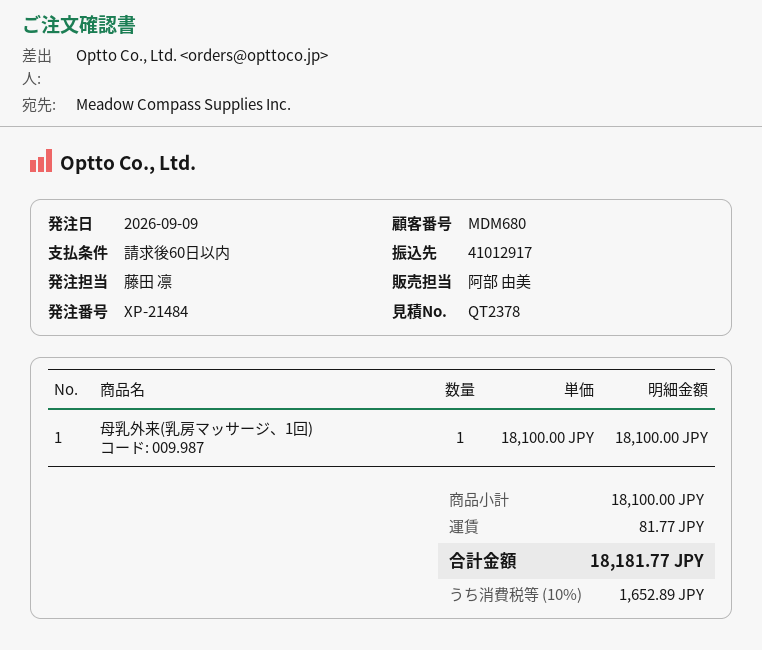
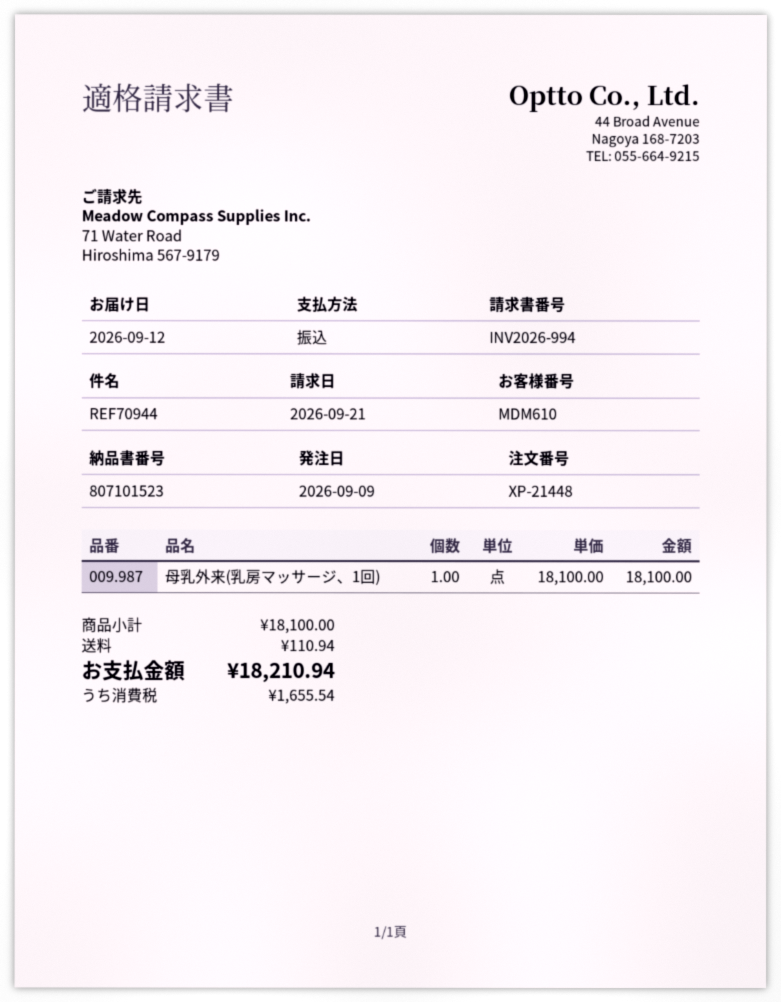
order number: XP-21484 -> XP-21448
customer number: MDM680 -> MDM610
shipping: 81.77 -> 110.94
tax: 1652.89 -> 1655.54
total: 18181.77 -> 18210.94

